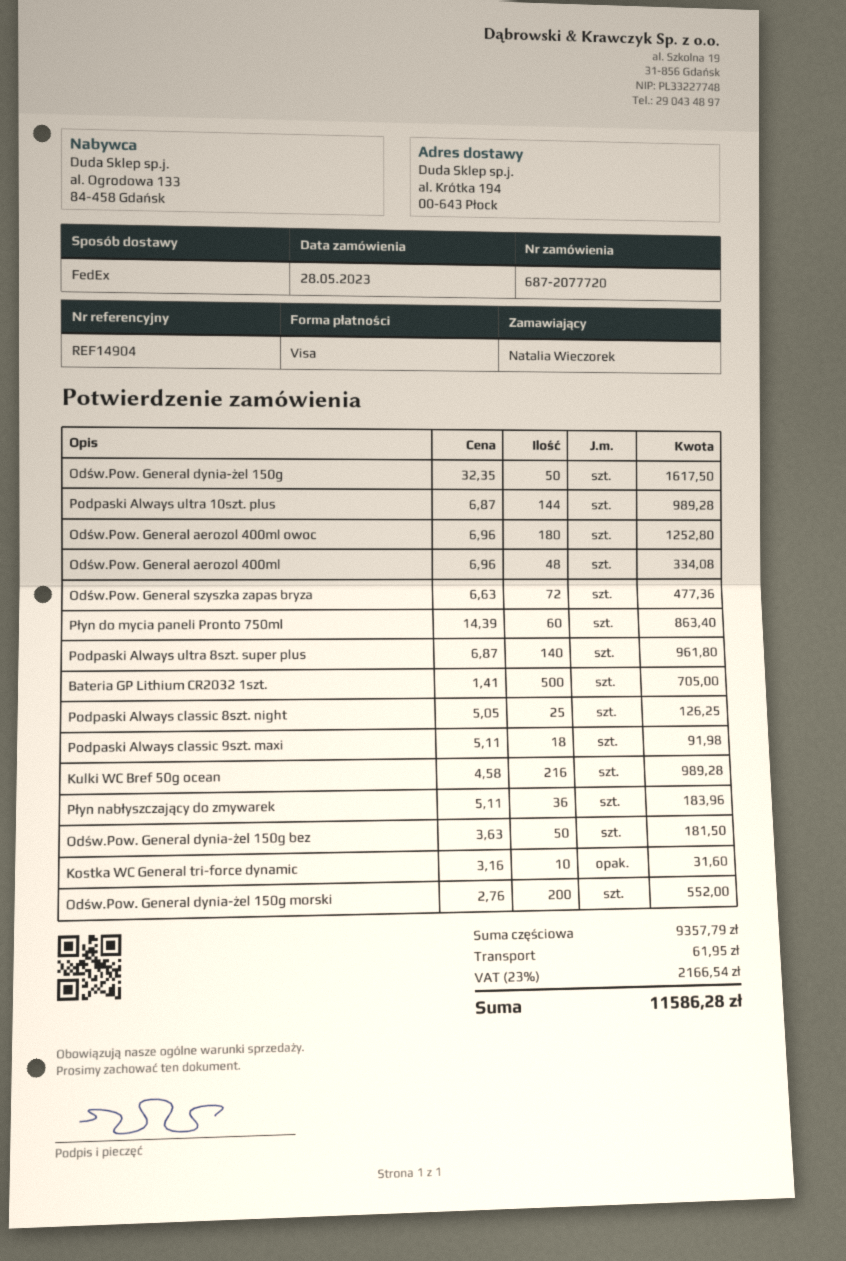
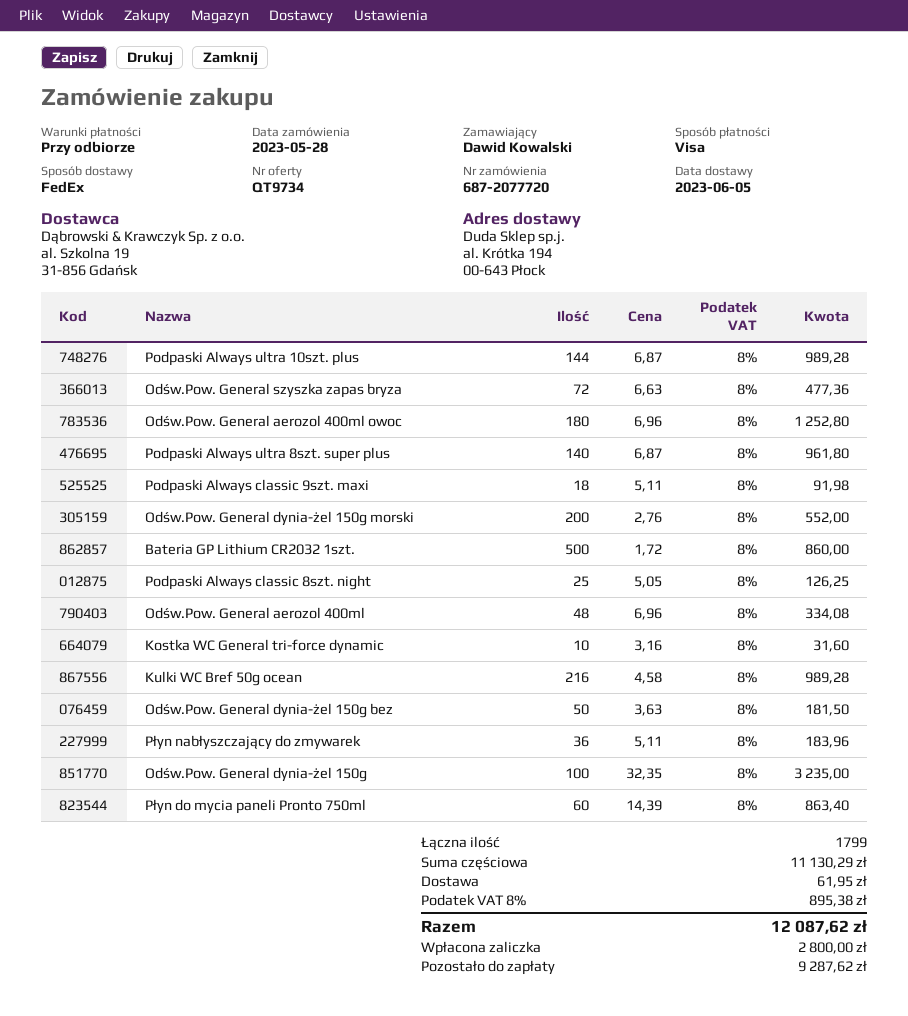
ordered by: Natalia Wieczorek -> Dawid Kowalski
Odśw.Pow. General dynia-żel 150g: 50 x 32.35 = 1617.50 -> 100 x 32.35 = 3235.00
Bateria GP Lithium CR2032 1szt.: 500 x 1.41 = 705.00 -> 500 x 1.72 = 860.00
subtotal: 9357.79 -> 11130.29
tax: 23% = 2166.54 -> 8% = 895.38
total: 11586.28 -> 12087.62

